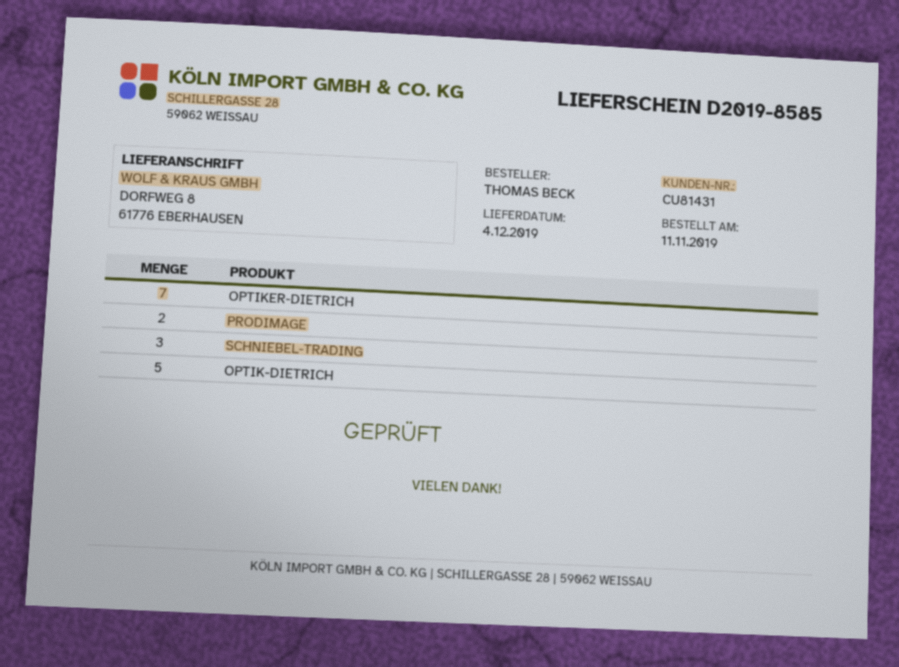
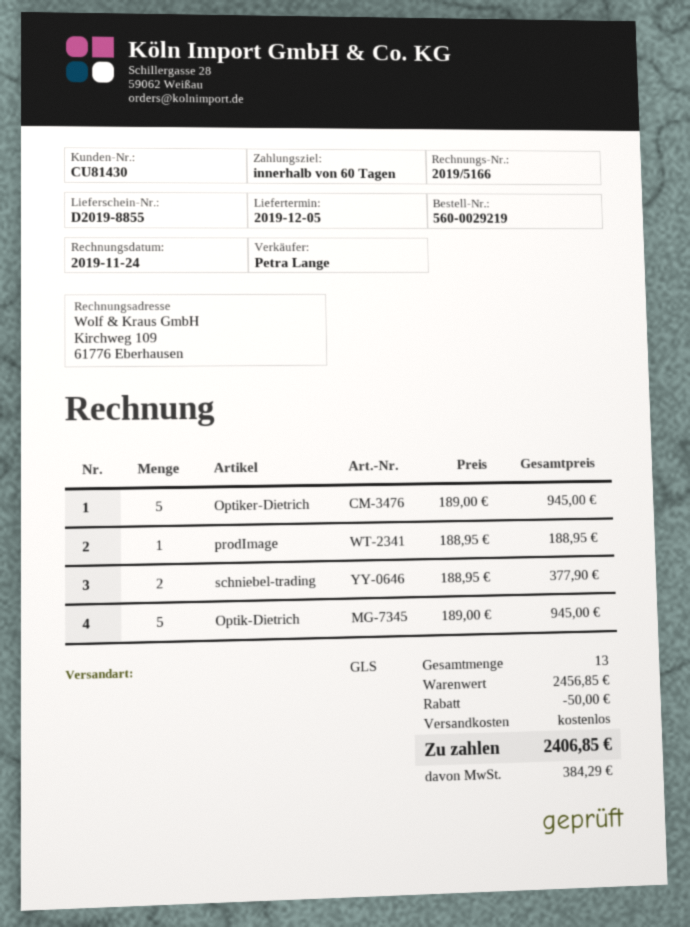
delivery note number: D2019-8585 -> D2019-8855
delivery date: 2019-12-04 -> 2019-12-05
customer number: CU81431 -> CU81430
OPTIKER-DIETRICH: 7 -> 5
PRODIMAGE: 2 -> 1
SCHNIEBEL-TRADING: 3 -> 2

